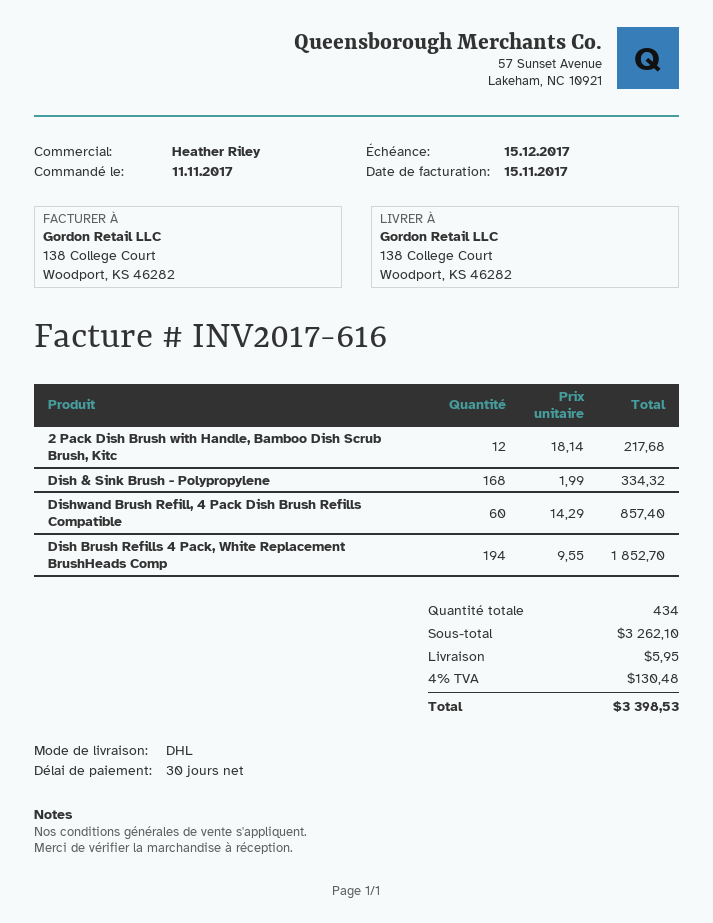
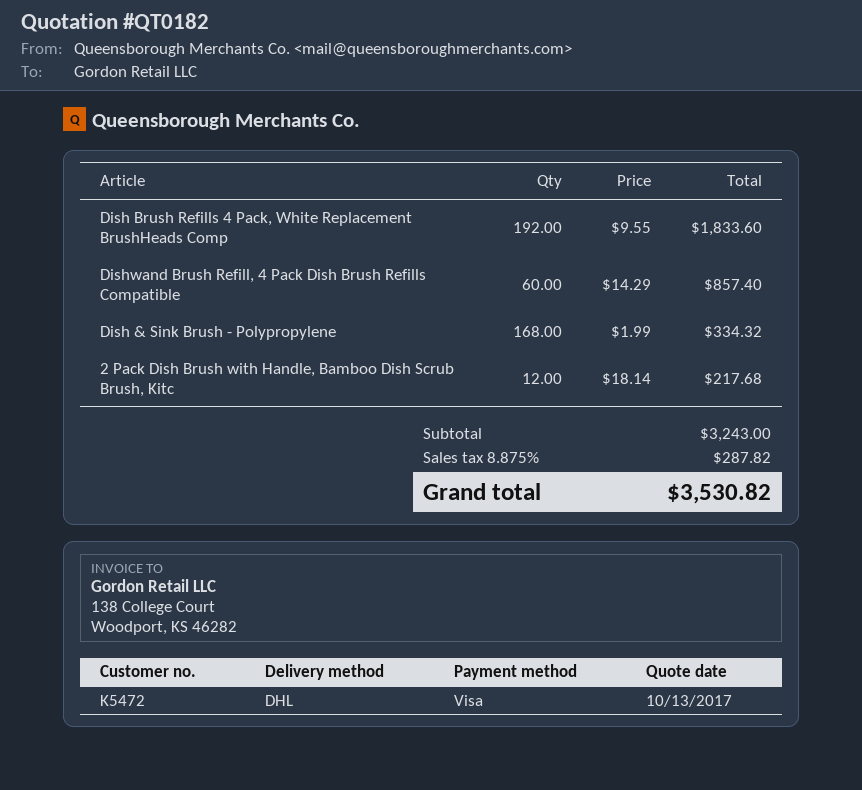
Dish Brush Refills 4 Pack, White Replacement BrushHeads Comp: 194 x 9.55 = 1852.70 -> 192 x 9.55 = 1833.60
subtotal: 3262.10 -> 3243.00
shipping: 5.95 -> none
tax: 4% = 130.48 -> 8.875% = 287.82
total: 3398.53 -> 3530.82

